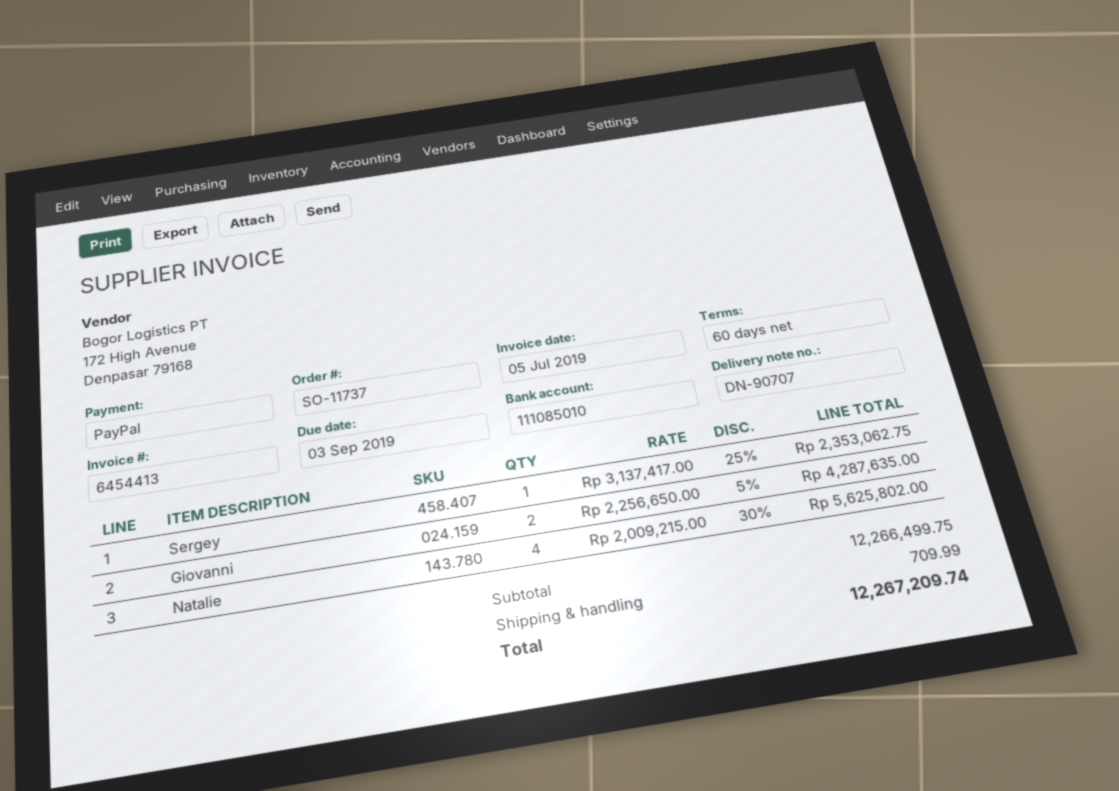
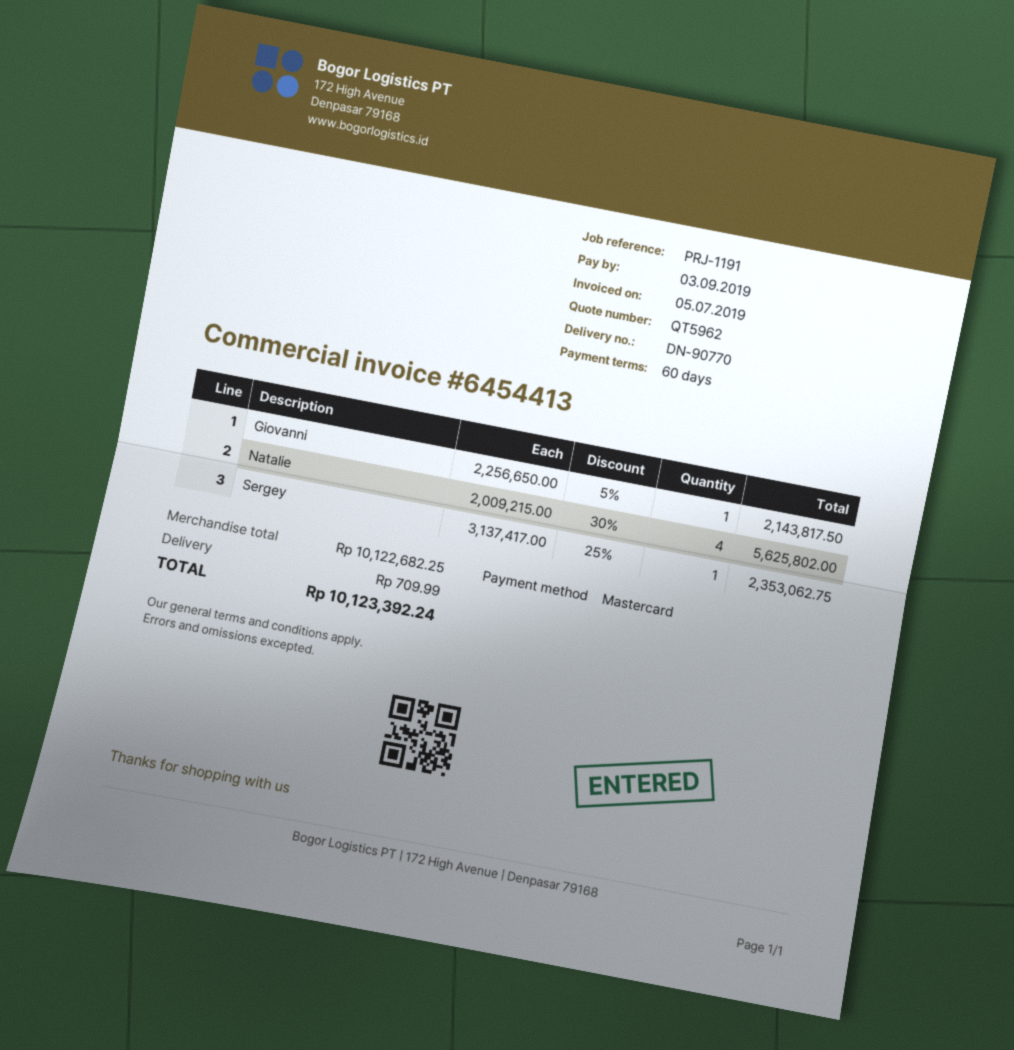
delivery note number: DN-90707 -> DN-90770
payment method: PayPal -> Mastercard
Giovanni: 2 x 2256650.00 - 5% = 4287635.00 -> 1 x 2256650.00 - 5% = 2143817.50
subtotal: 12266499.75 -> 10122682.25
total: 12267209.74 -> 10123392.24

